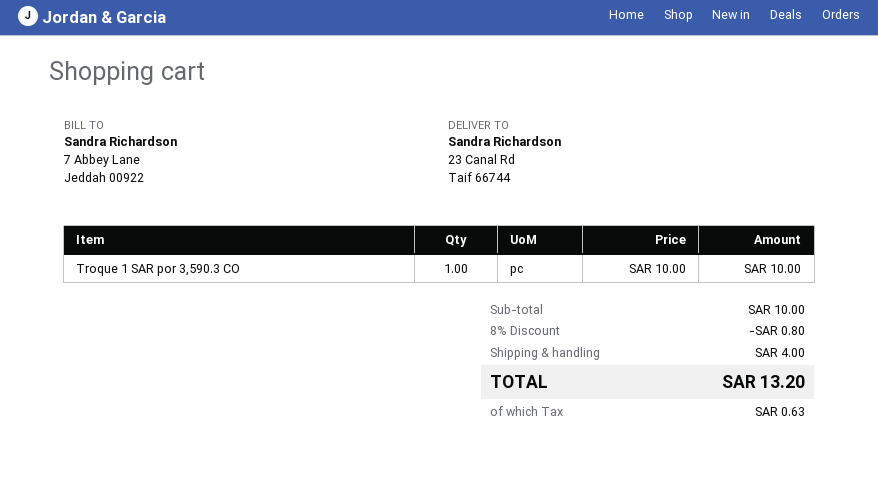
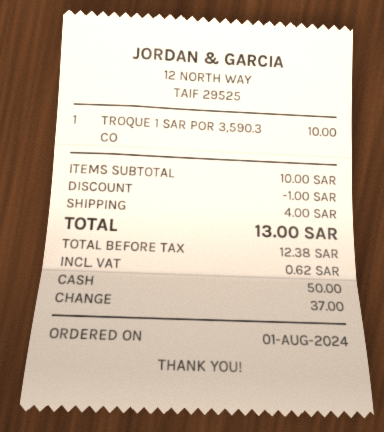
discount: 0.80 -> 1.00
tax: 0.63 -> 0.62
total: 13.20 -> 13.00

